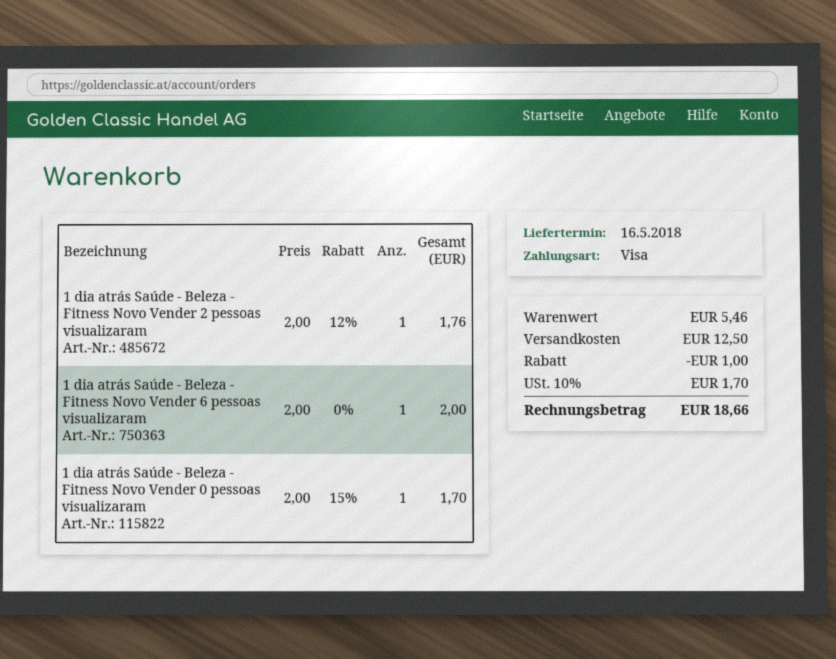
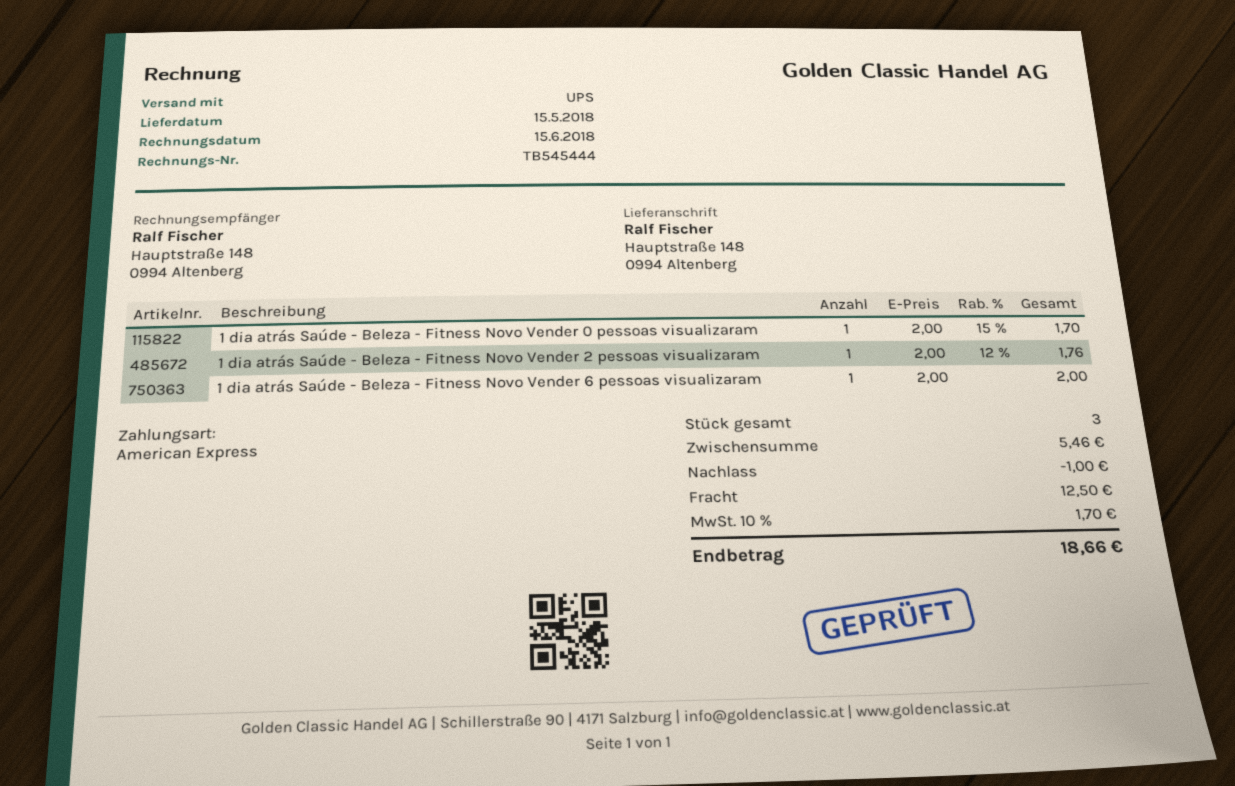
delivery date: 2018-05-16 -> 2018-05-15
payment method: Visa -> American Express

